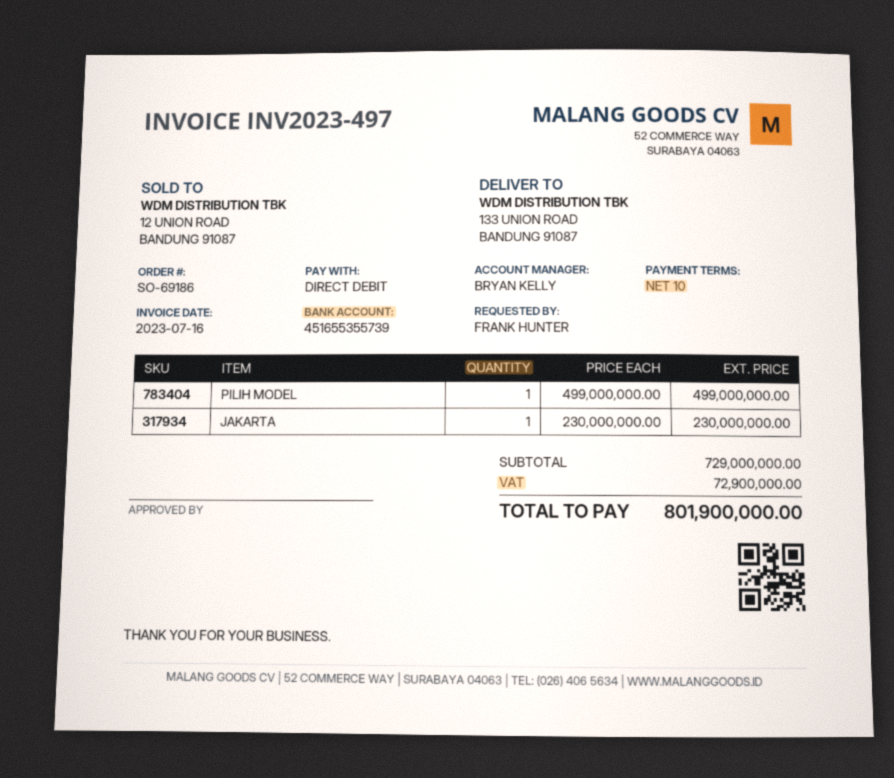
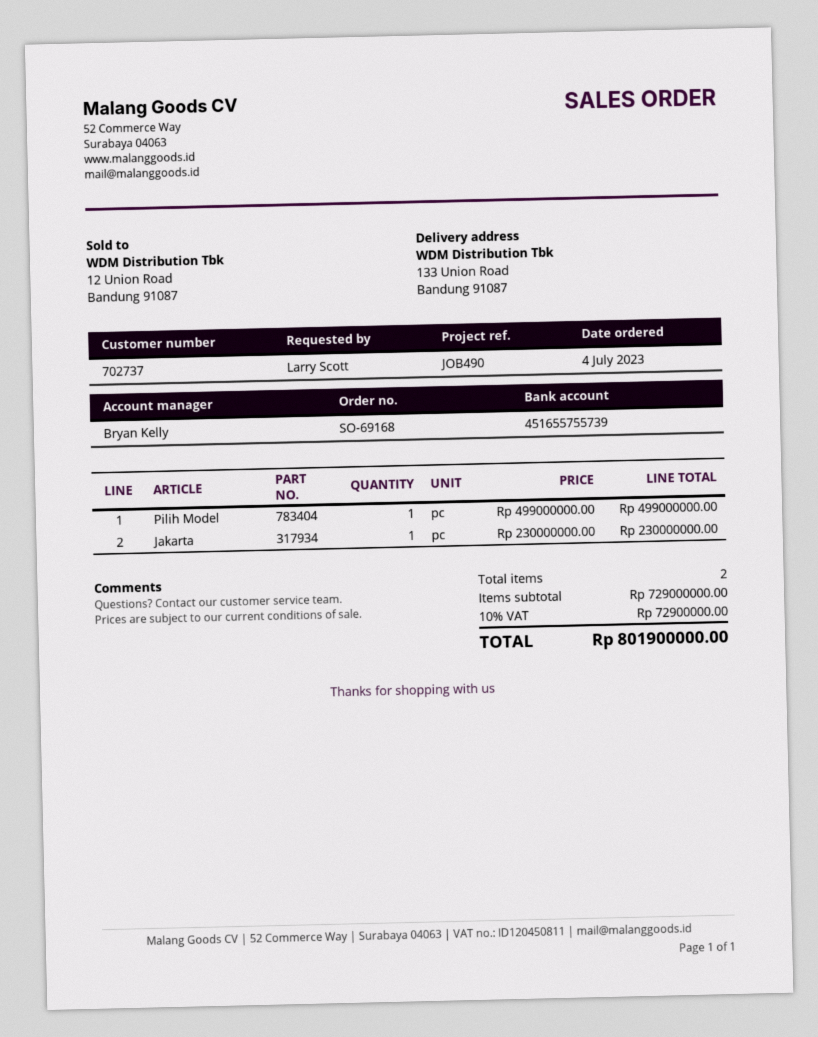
order number: SO-69186 -> SO-69168
ordered by: FRANK HUNTER -> Larry Scott
bank account: 451655355739 -> 451655755739

